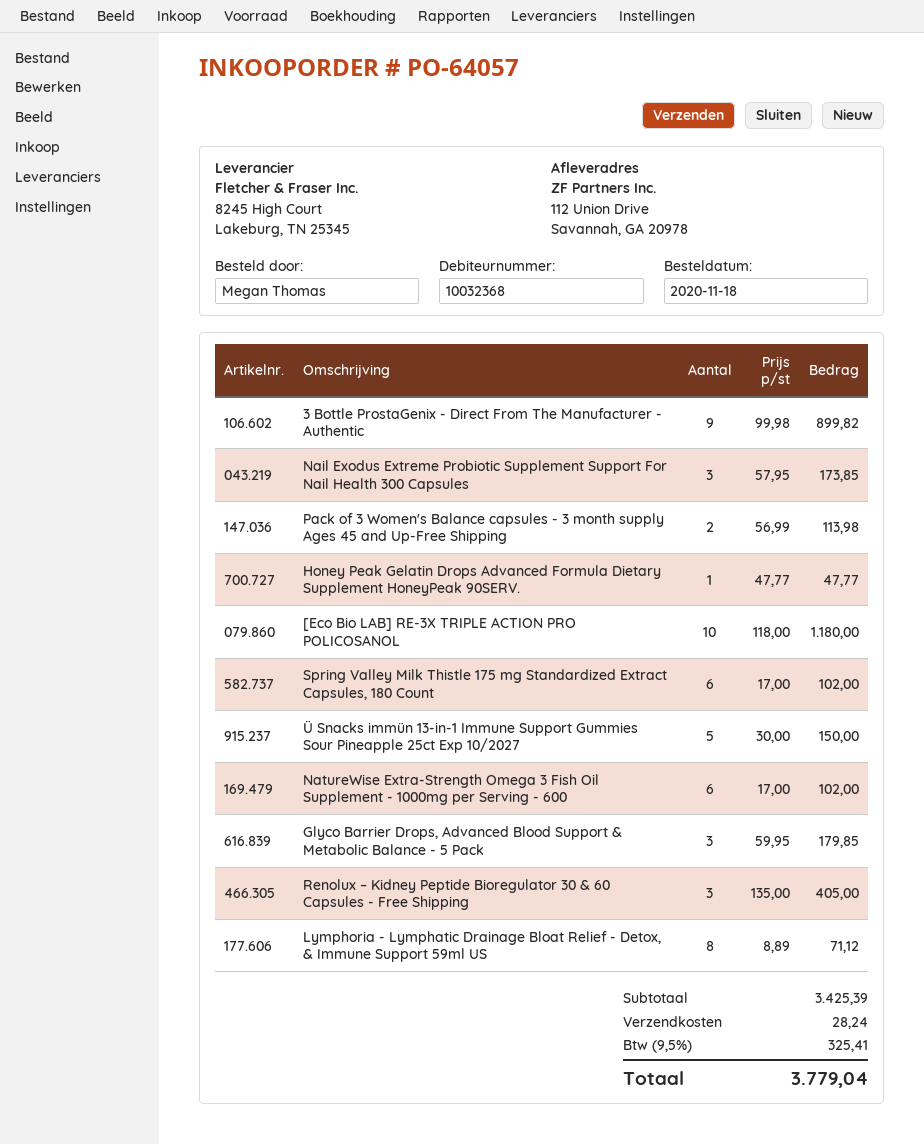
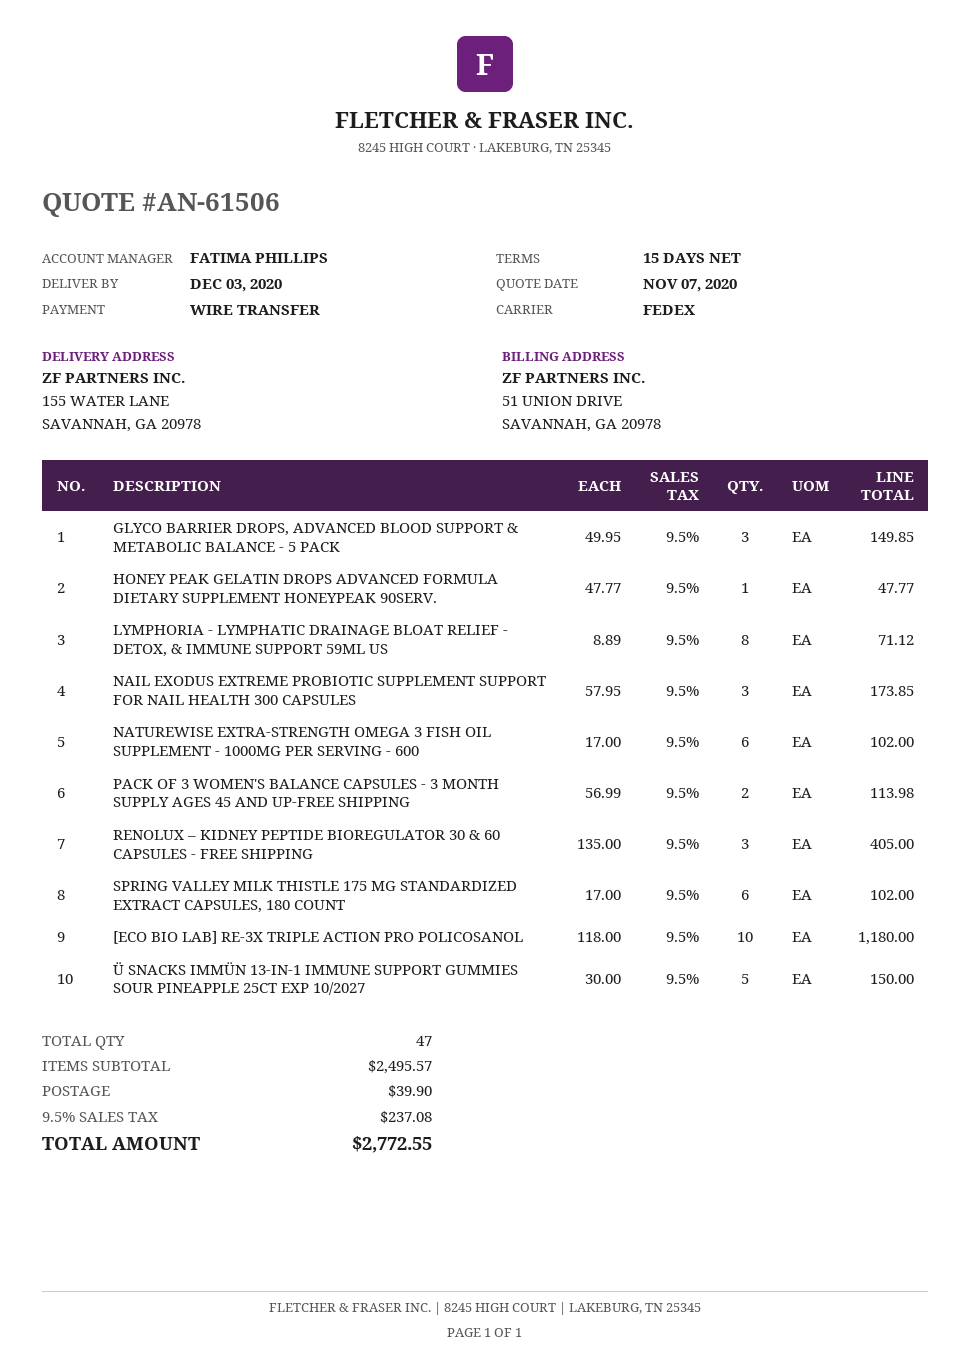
ship to: 112 Union Drive, Savannah, GA 20978 -> 155 WATER LANE, SAVANNAH, GA 20978
3 Bottle ProstaGenix - Direct From The Manufacturer - Authentic: 9 x 99.98 = 899.82 -> none
Glyco Barrier Drops, Advanced Blood Support & Metabolic Balance - 5 Pack: 3 x 59.95 = 179.85 -> 3 x 49.95 = 149.85
subtotal: 3425.39 -> 2495.57
shipping: 28.24 -> 39.90
tax: 9.5% = 325.41 -> 9.5% = 237.08
total: 3779.04 -> 2772.55

